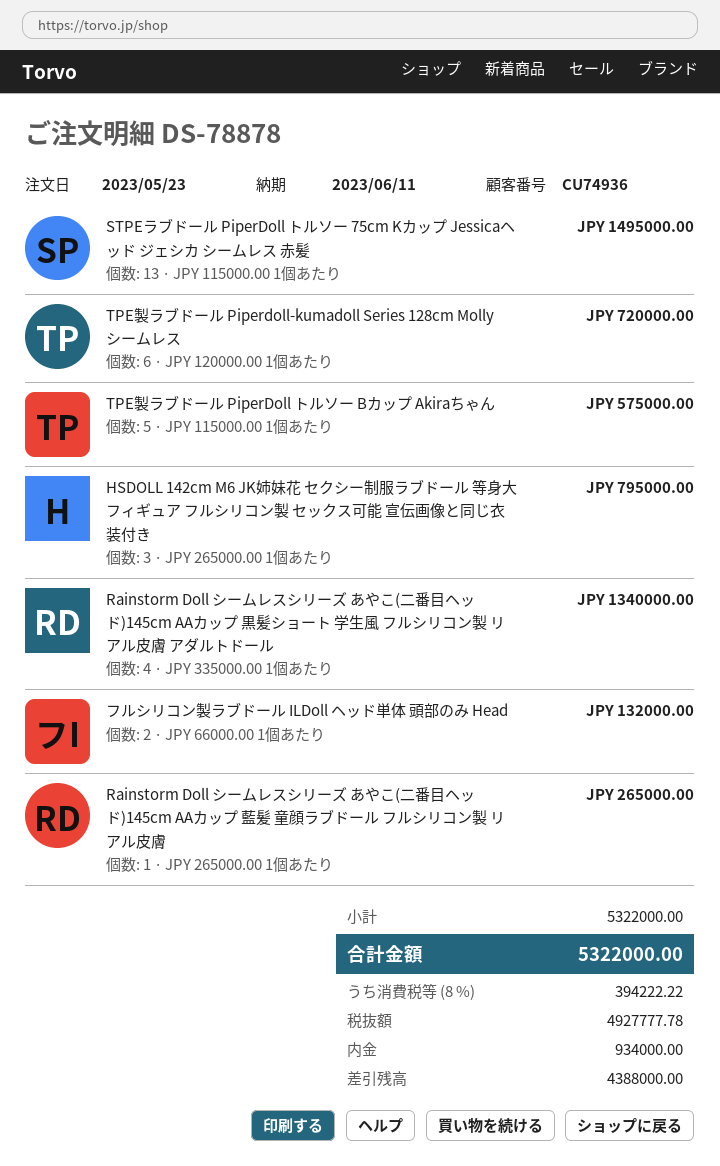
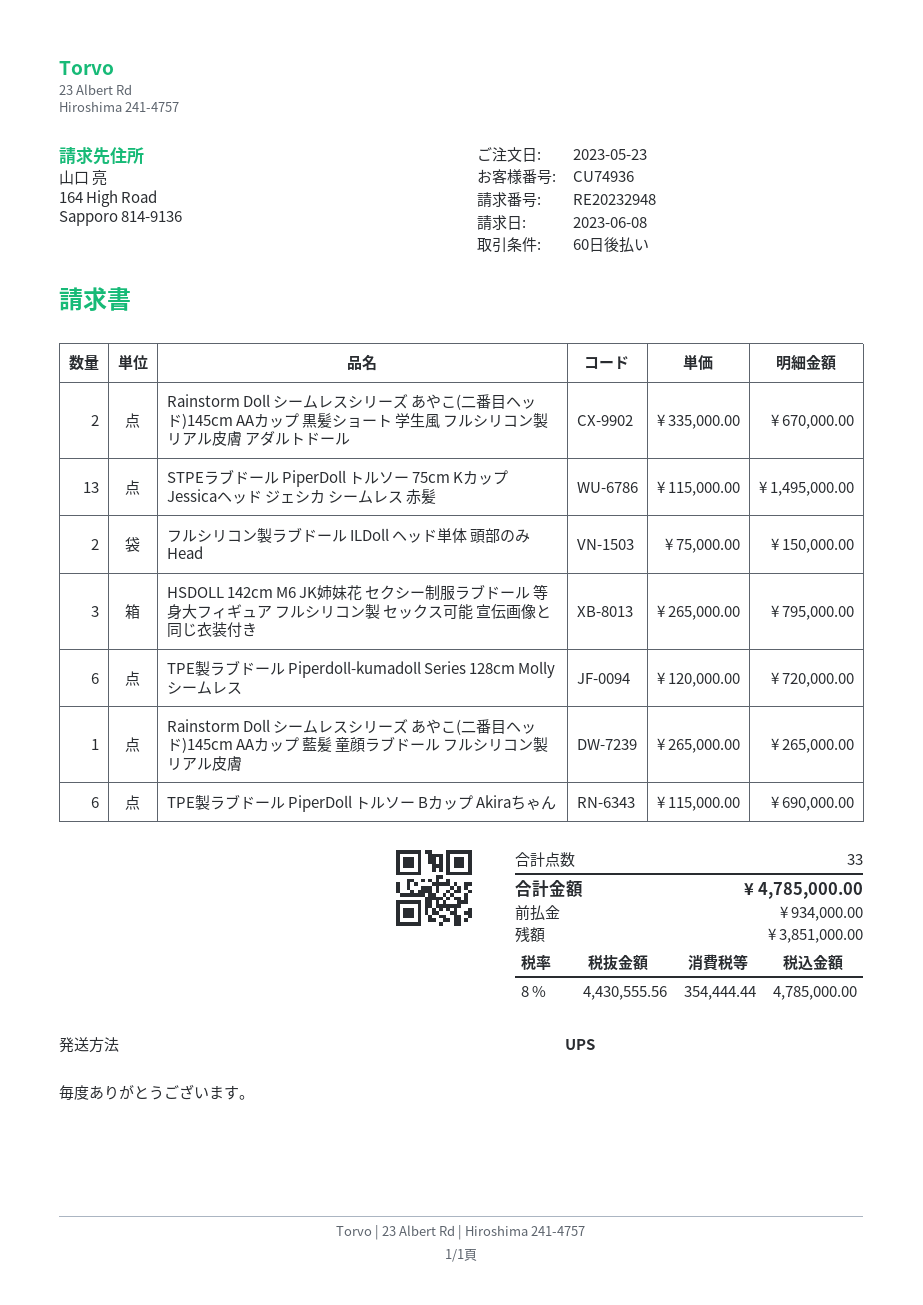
TPE製ラブドール PiperDoll トルソー Bカップ Akiraちゃん: 5 x 115000.00 = 575000.00 -> 6 x 115000.00 = 690000.00
Rainstorm Doll シームレスシリーズ あやこ(二番目ヘッド)145cm AAカップ 黒髪ショート 学生風 フルシリコン製 リアル皮膚 アダルトドール: 4 x 335000.00 = 1340000.00 -> 2 x 335000.00 = 670000.00
フルシリコン製ラブドール ILDoll ヘッド単体 頭部のみ Head: 2 x 66000.00 = 132000.00 -> 2 x 75000.00 = 150000.00
net: 4927777.78 -> 4430555.56
tax: 8% = 394222.22 -> 8% = 354444.44
total: 5322000.00 -> 4785000.00
balance: 4388000.00 -> 3851000.00

